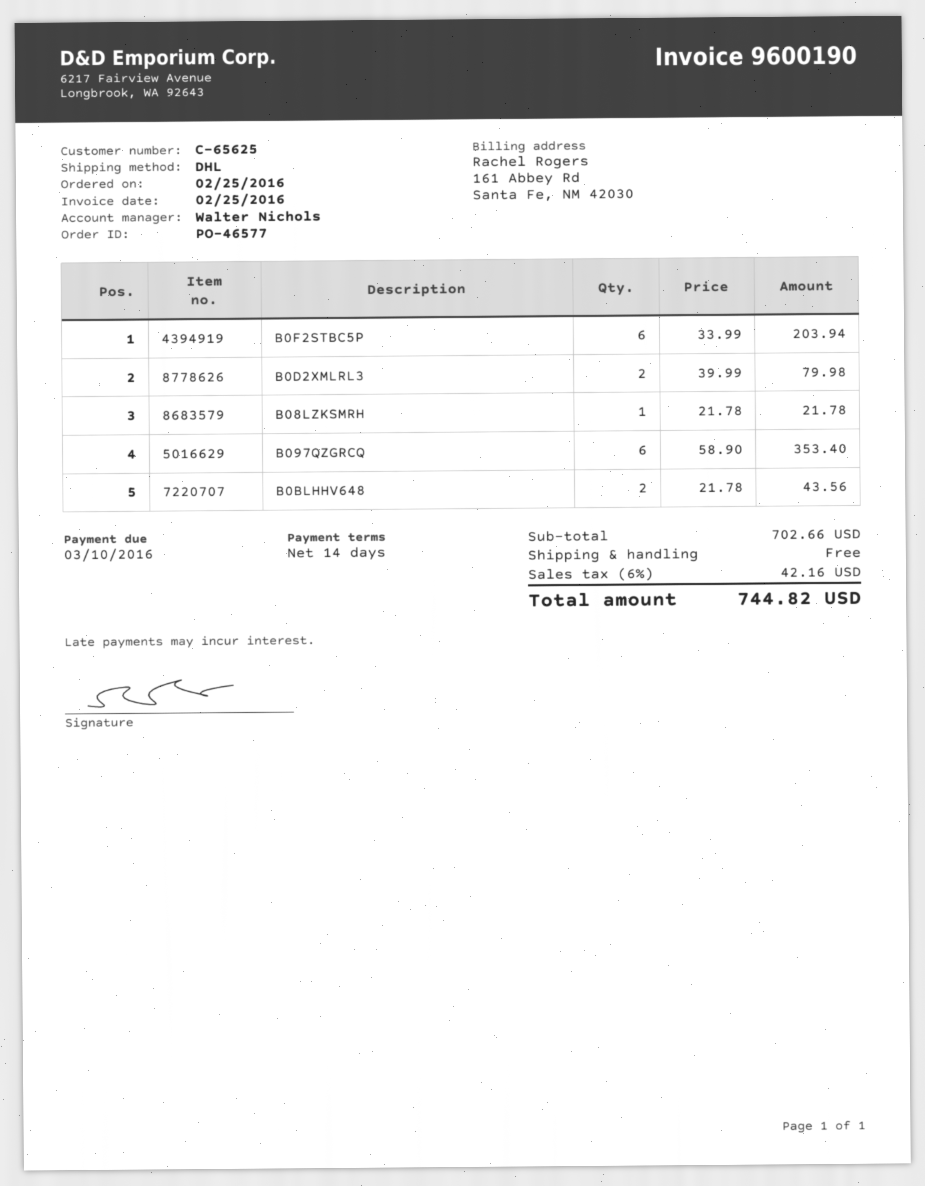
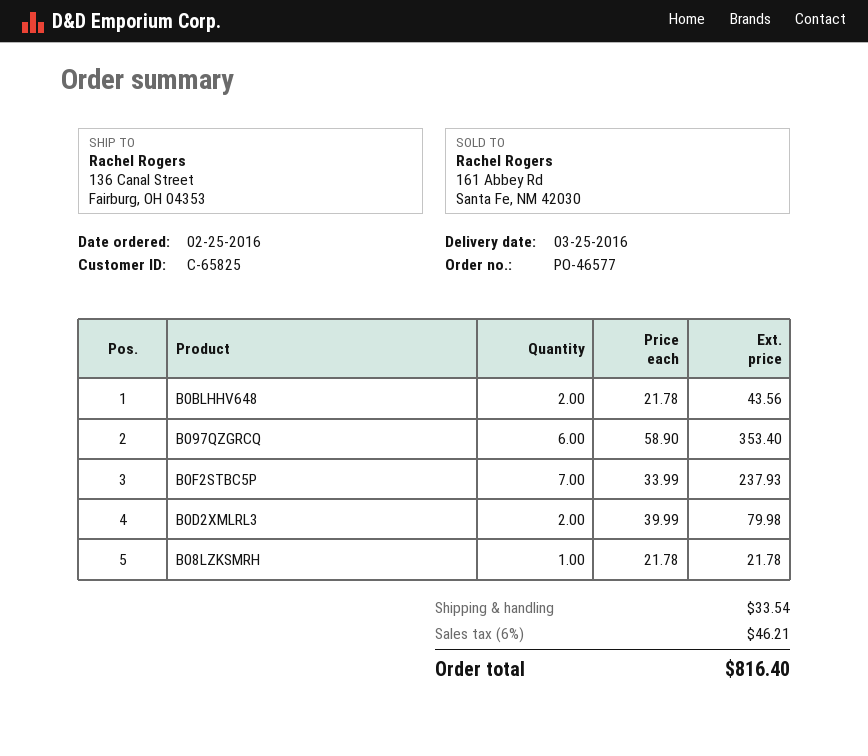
customer number: C-65625 -> C-65825
B0F2STBC5P: 6 x 33.99 = 203.94 -> 7 x 33.99 = 237.93
shipping: 0.00 -> 33.54
tax: 6% = 42.16 -> 6% = 46.21
total: 744.82 -> 816.40

